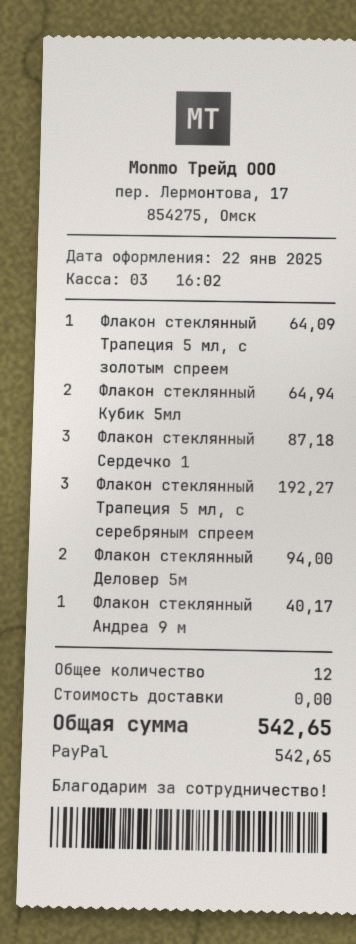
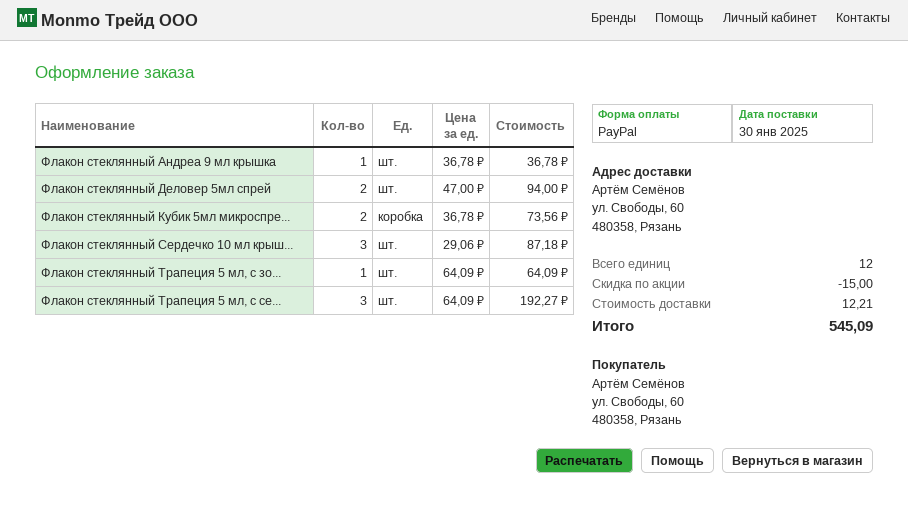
Флакон стеклянный Кубик 5мл: 2 for 64.94 -> 2 for 73.56
Флакон стеклянный Андреа 9 м: 1 for 40.17 -> 1 for 36.78
discount: none -> 15.00
shipping: 0.00 -> 12.21
total: 542.65 -> 545.09

